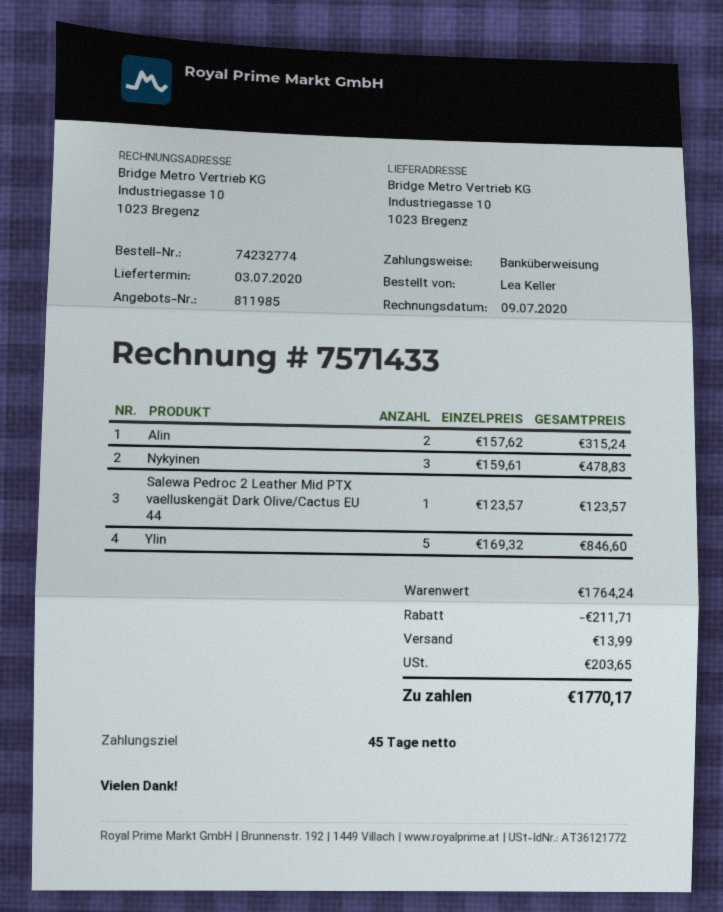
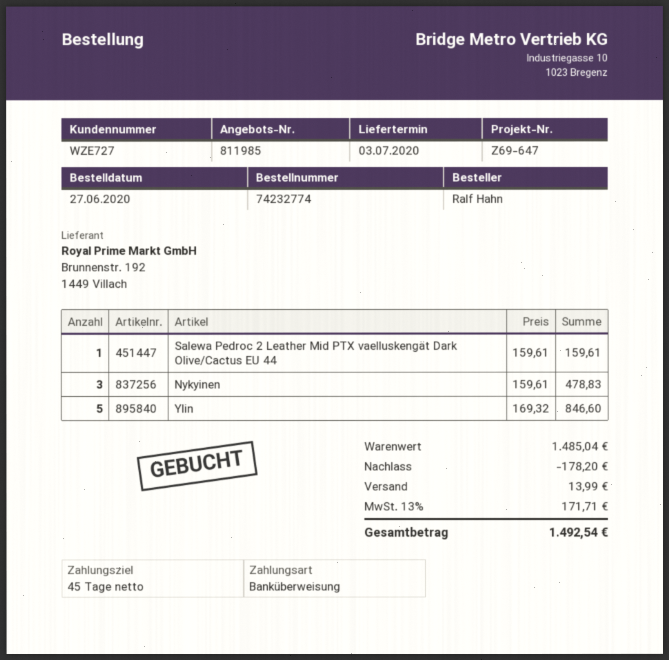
ordered by: Lea Keller -> Ralf Hahn
Alin: 2 x 157.62 = 315.24 -> none
Salewa Pedroc 2 Leather Mid PTX vaelluskengät Dark Olive/Cactus EU 44: 1 x 123.57 = 123.57 -> 1 x 159.61 = 159.61
subtotal: 1764.24 -> 1485.04
discount: 211.71 -> 178.20
tax: 203.65 -> 171.71
total: 1770.17 -> 1492.54

